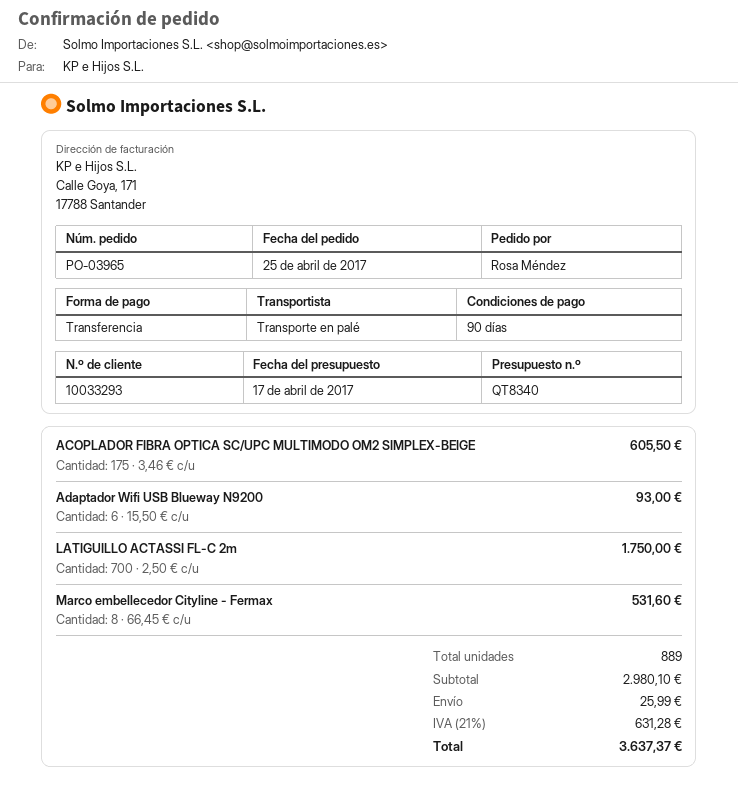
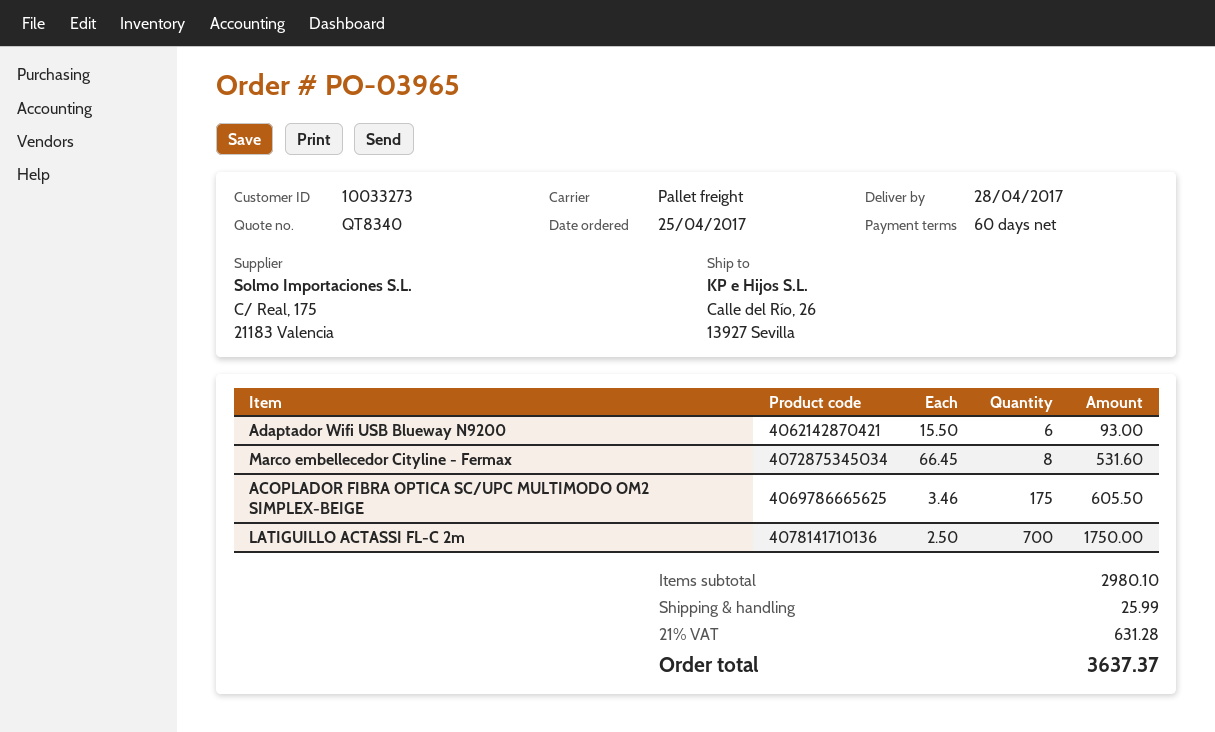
payment terms: 90 days -> 60 days
customer number: 10033293 -> 10033273

